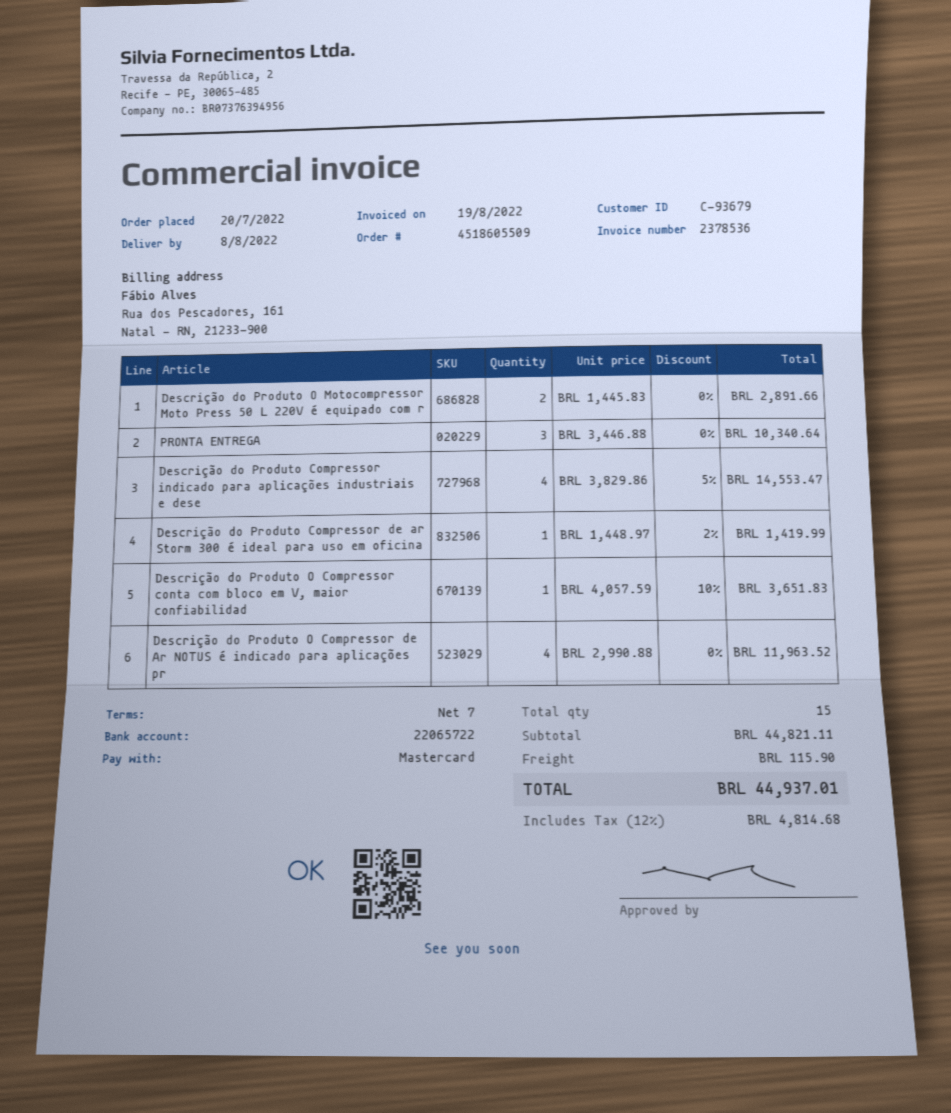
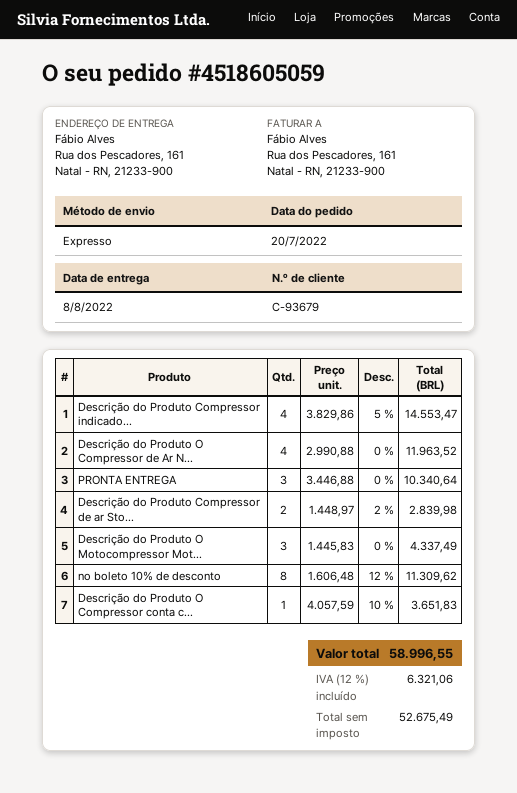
order number: 4518605509 -> 4518605059
Descrição do Produto O Motocompressor Moto Press 50 L 220V é equipado com r: 2 x 1445.83 = 2891.66 -> 3 x 1445.83 = 4337.49
Descrição do Produto Compressor de ar Storm 300 é ideal para uso em oficina: 1 x 1448.97 - 2% = 1419.99 -> 2 x 1448.97 - 2% = 2839.98
no boleto 10% de desconto: none -> 8 x 1606.48 - 12% = 11309.62
shipping: 115.90 -> none
tax: 12% = 4814.68 -> 12% = 6321.06
total: 44937.01 -> 58996.55

